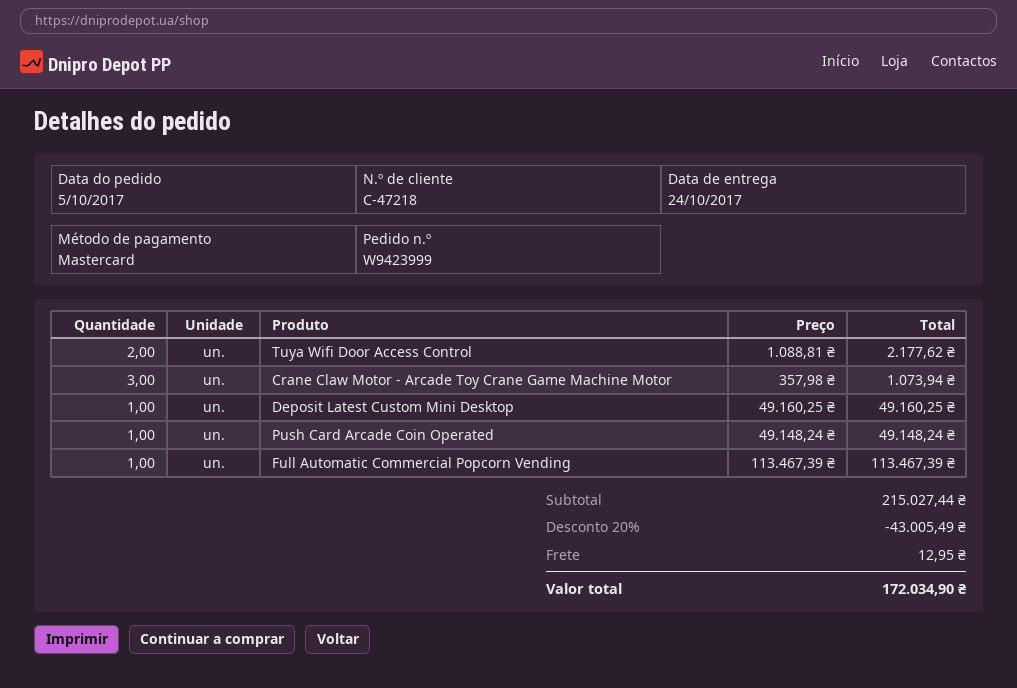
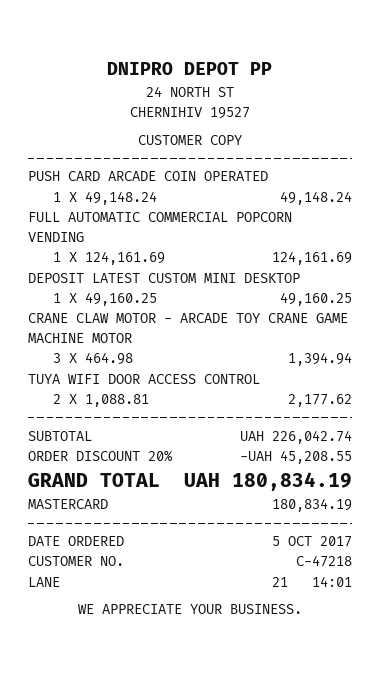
Crane Claw Motor - Arcade Toy Crane Game Machine Motor: 3 x 357.98 = 1073.94 -> 3 x 464.98 = 1394.94
Full Automatic Commercial Popcorn Vending: 1 x 113467.39 = 113467.39 -> 1 x 124161.69 = 124161.69
subtotal: 215027.44 -> 226042.74
discount: 20% = 43005.49 -> 20% = 45208.55
shipping: 12.95 -> none
total: 172034.90 -> 180834.19

